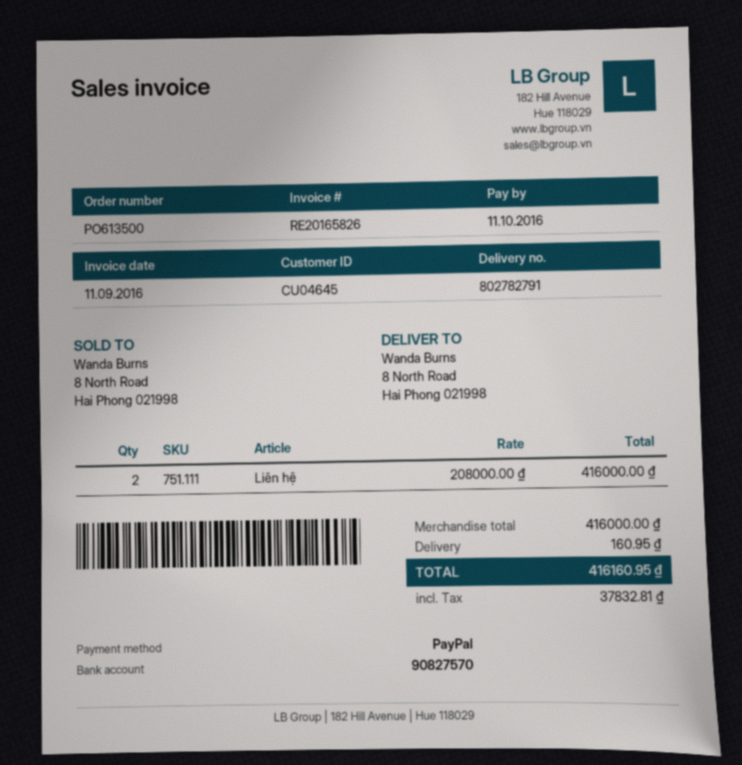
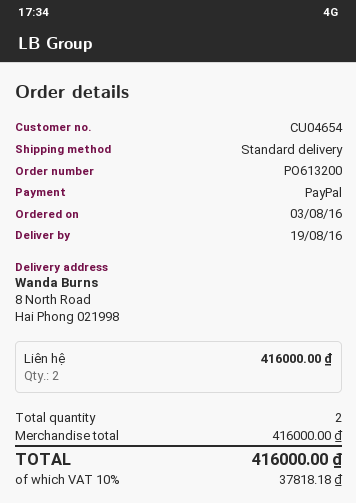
order number: PO613500 -> PO613200
customer number: CU04645 -> CU04654
shipping: 160.95 -> none
tax: 37832.81 -> 37818.18
total: 416160.95 -> 416000.00

